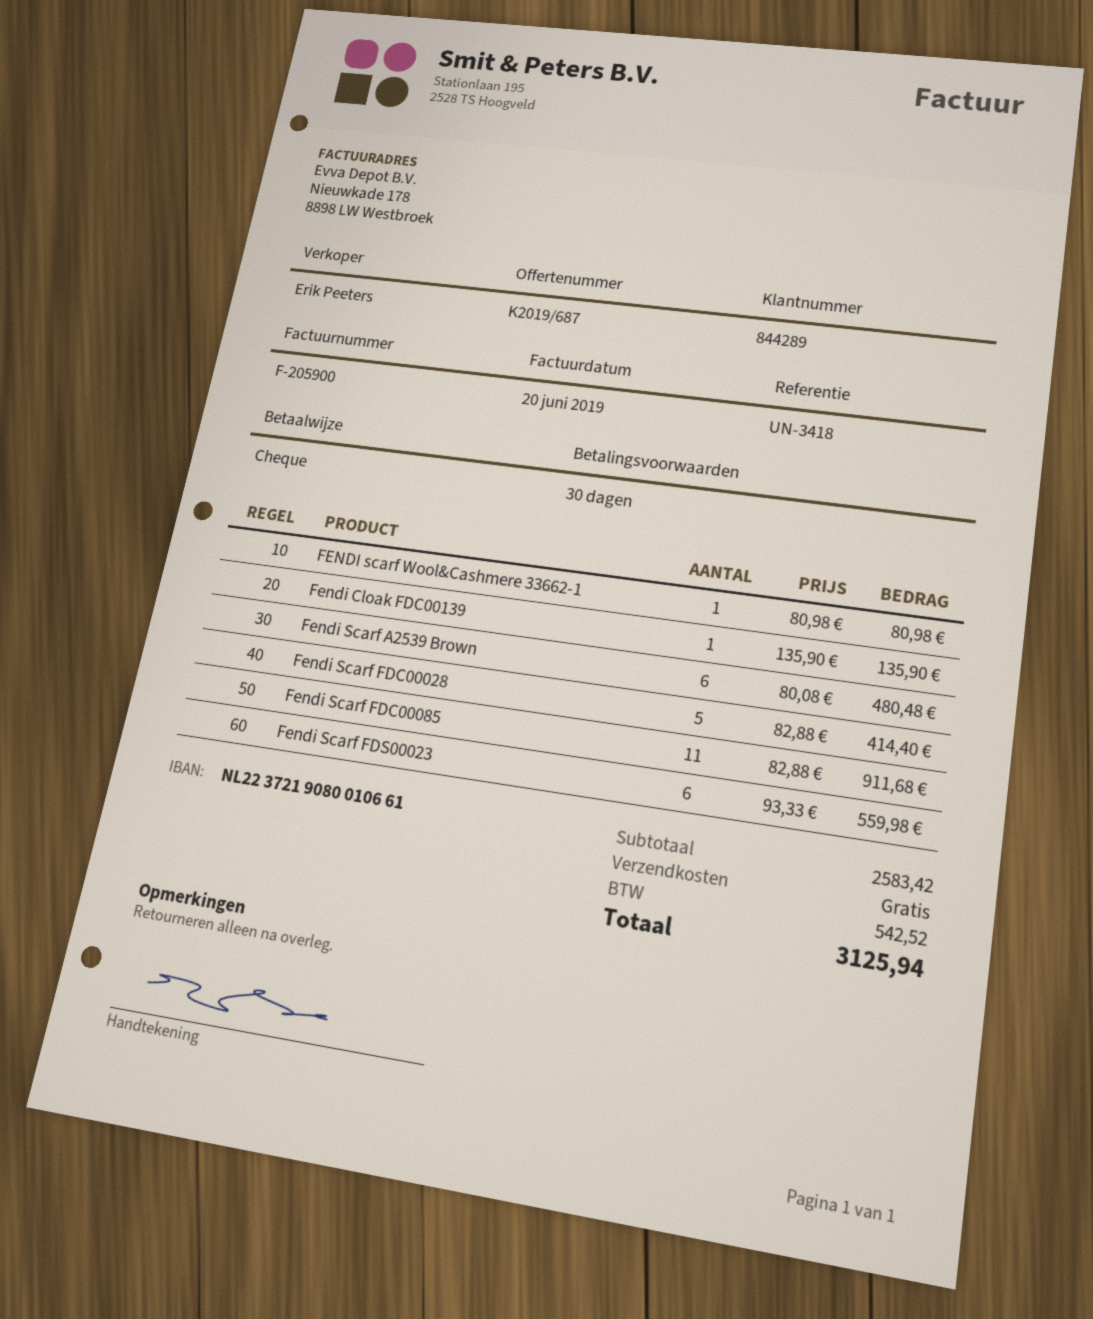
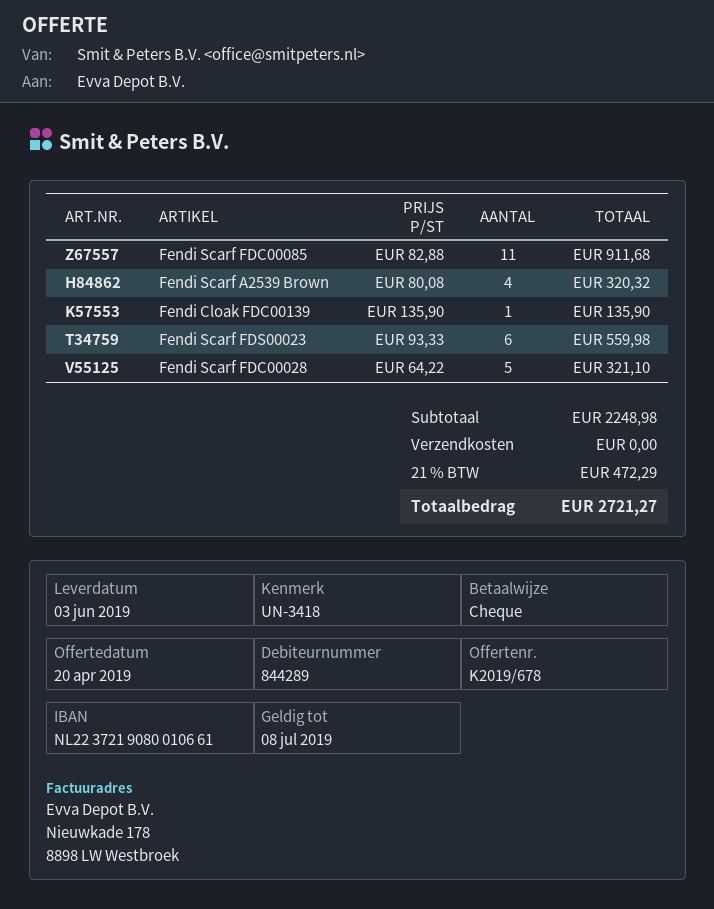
quote number: K2019/687 -> K2019/678
FENDI scarf Wool&Cashmere 33662-1: 1 x 80.98 = 80.98 -> none
Fendi Scarf A2539 Brown: 6 x 80.08 = 480.48 -> 4 x 80.08 = 320.32
Fendi Scarf FDC00028: 5 x 82.88 = 414.40 -> 5 x 64.22 = 321.10
subtotal: 2583.42 -> 2248.98
tax: 542.52 -> 472.29
total: 3125.94 -> 2721.27

